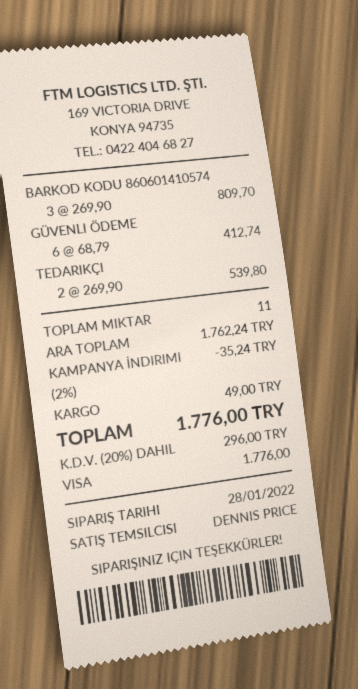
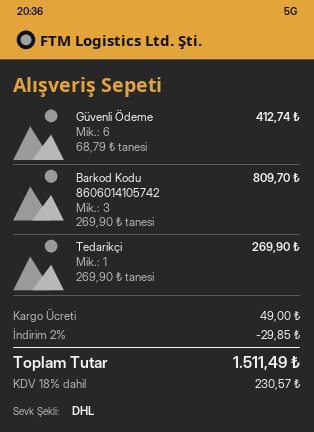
TEDARIKÇI: 2 x 269.90 = 539.80 -> 1 x 269.90 = 269.90
discount: 2% = 35.24 -> 2% = 29.85
tax: 20% = 296.00 -> 18% = 230.57
total: 1776.00 -> 1511.49

